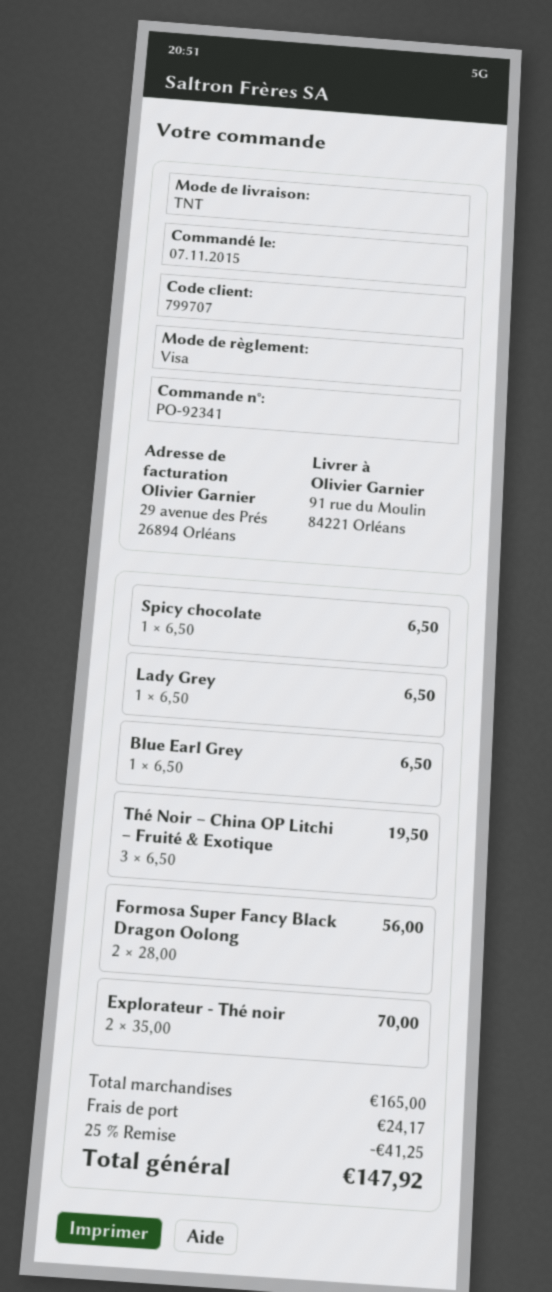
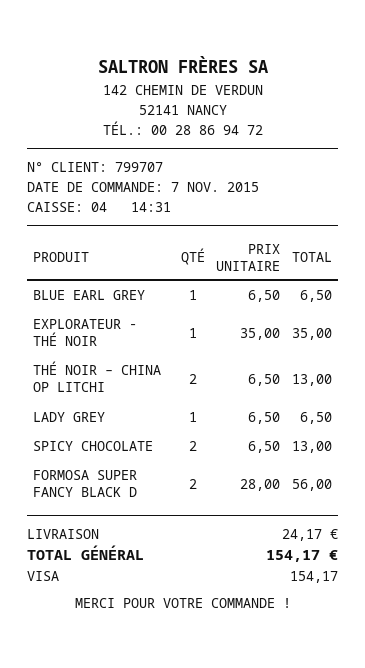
Spicy chocolate: 1 x 6.50 = 6.50 -> 2 x 6.50 = 13.00
Thé Noir – China OP Litchi – Fruité & Exotique: 3 x 6.50 = 19.50 -> 2 x 6.50 = 13.00
Explorateur - Thé noir: 2 x 35.00 = 70.00 -> 1 x 35.00 = 35.00
discount: 25% = 41.25 -> none
total: 147.92 -> 154.17

